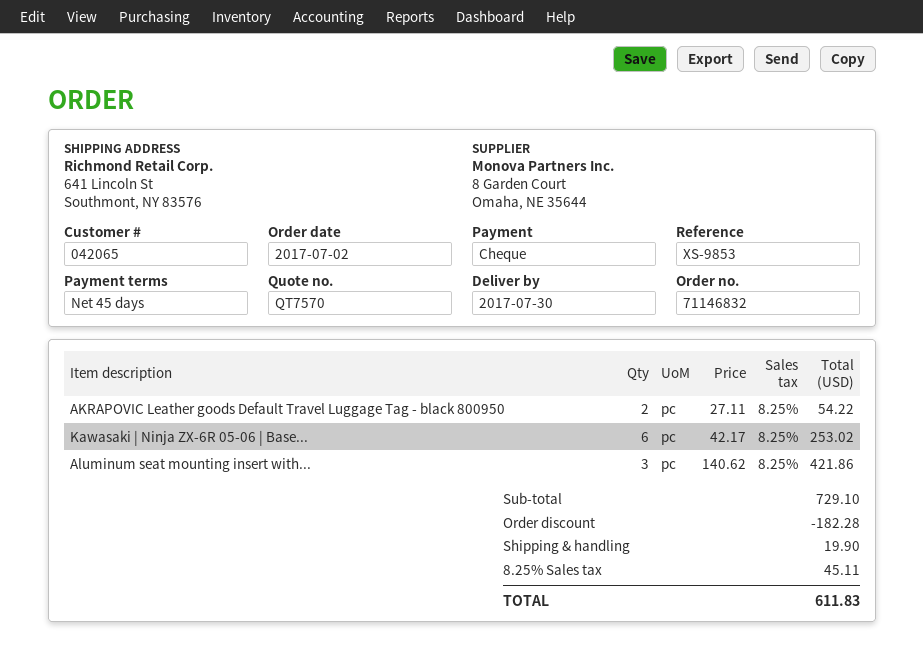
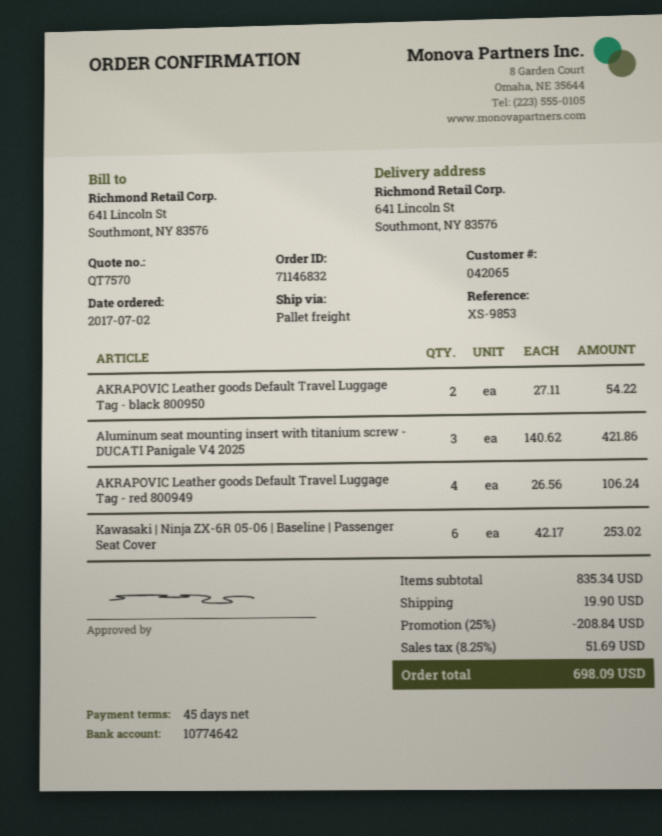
AKRAPOVIC Leather goods Default Travel Luggage Tag - red 800949: none -> 4 x 26.56 = 106.24
subtotal: 729.10 -> 835.34
discount: 182.28 -> 208.84
tax: 8.25% = 45.11 -> 8.25% = 51.69
total: 611.83 -> 698.09

